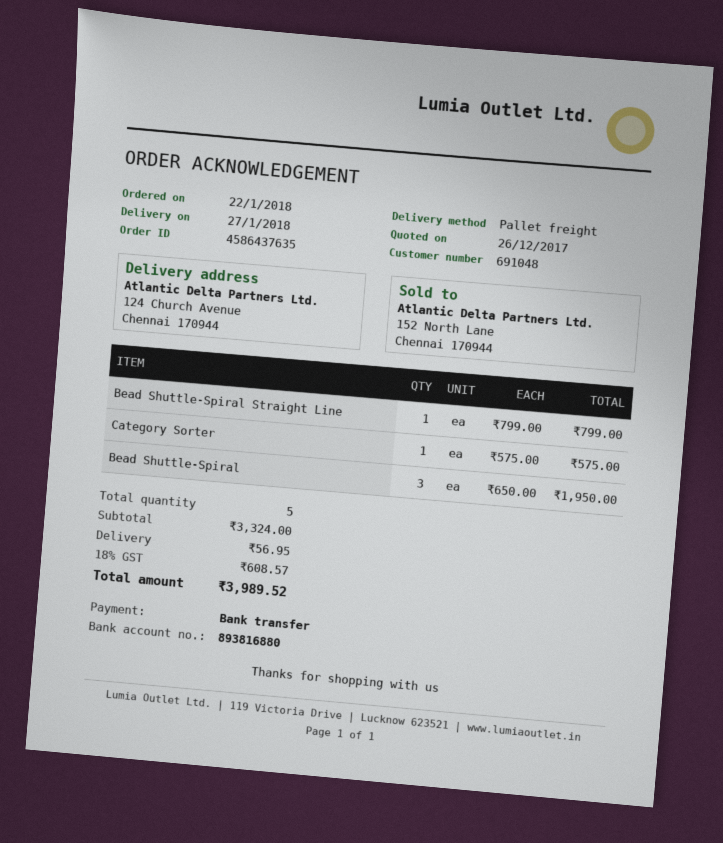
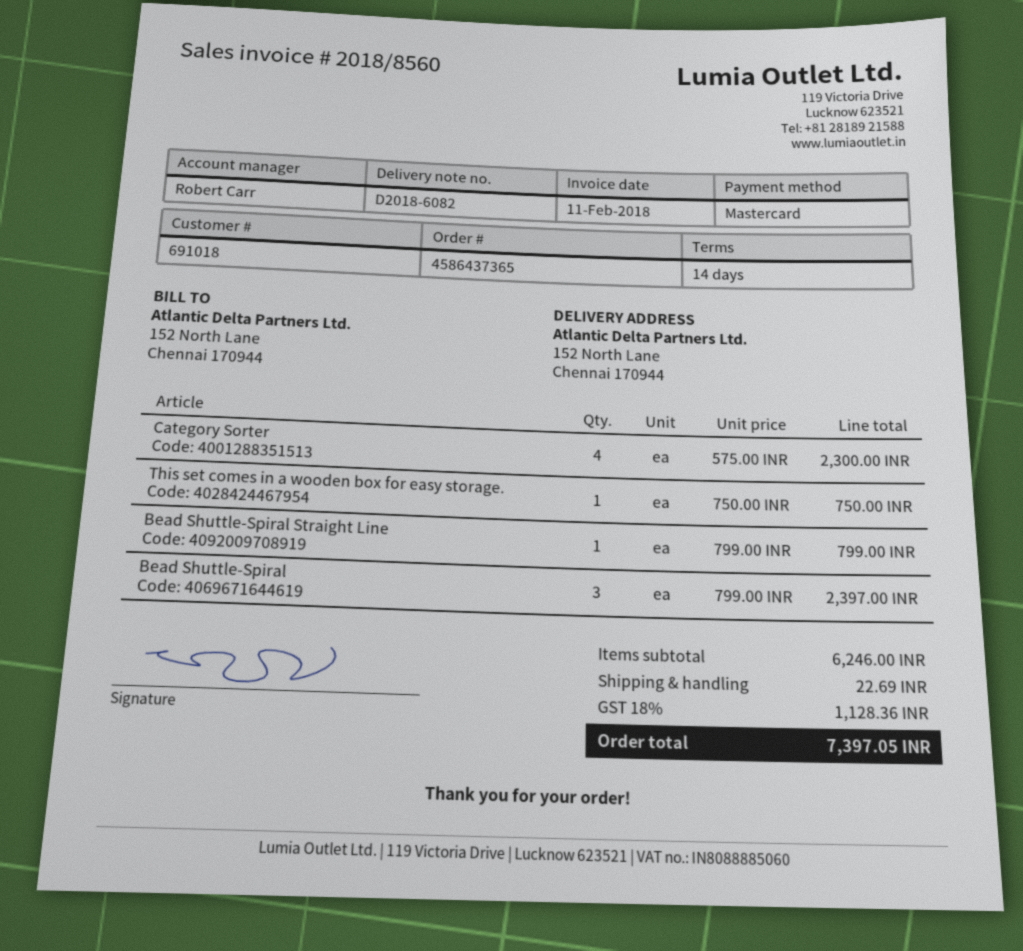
order number: 4586437635 -> 4586437365
customer number: 691048 -> 691018
payment method: bank transfer -> Mastercard
ship to: 124 Church Avenue, Chennai 170944 -> 152 North Lane, Chennai 170944
Category Sorter: 1 x 575.00 = 575.00 -> 4 x 575.00 = 2300.00
Bead Shuttle-Spiral: 3 x 650.00 = 1950.00 -> 3 x 799.00 = 2397.00
This set comes in a wooden box for easy storage.: none -> 1 x 750.00 = 750.00
subtotal: 3324.00 -> 6246.00
shipping: 56.95 -> 22.69
tax: 18% = 608.57 -> 18% = 1128.36
total: 3989.52 -> 7397.05

